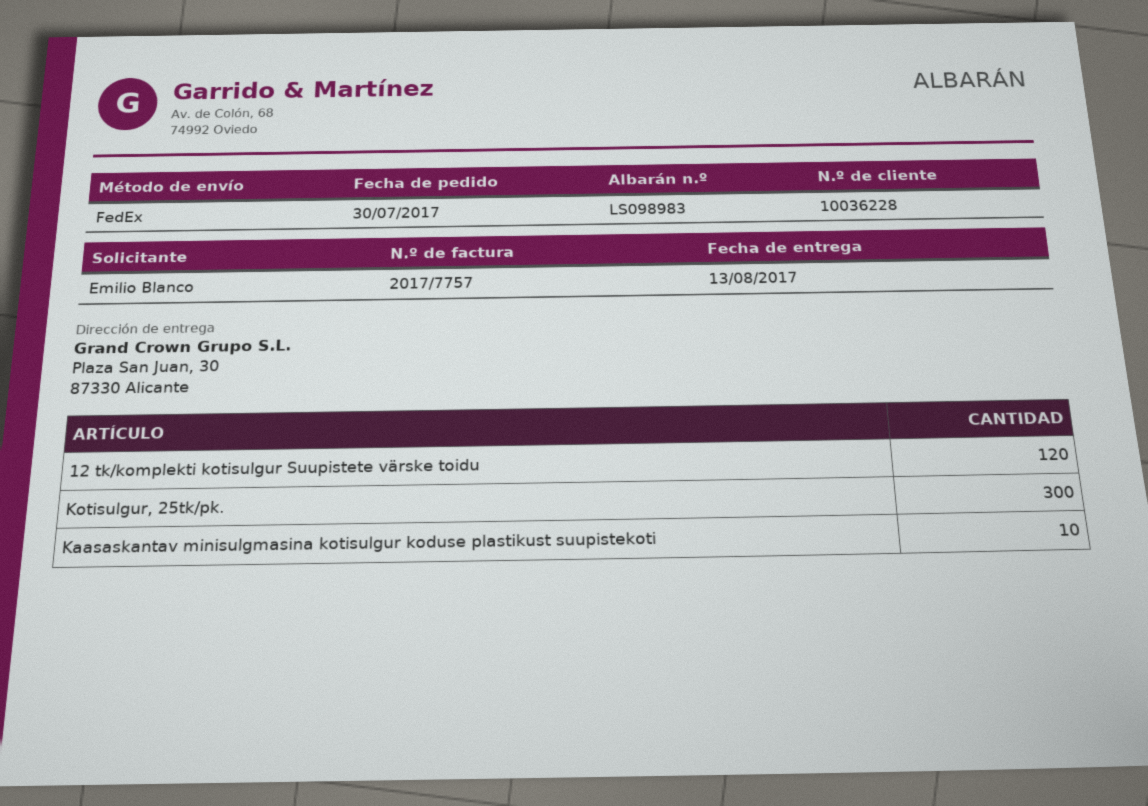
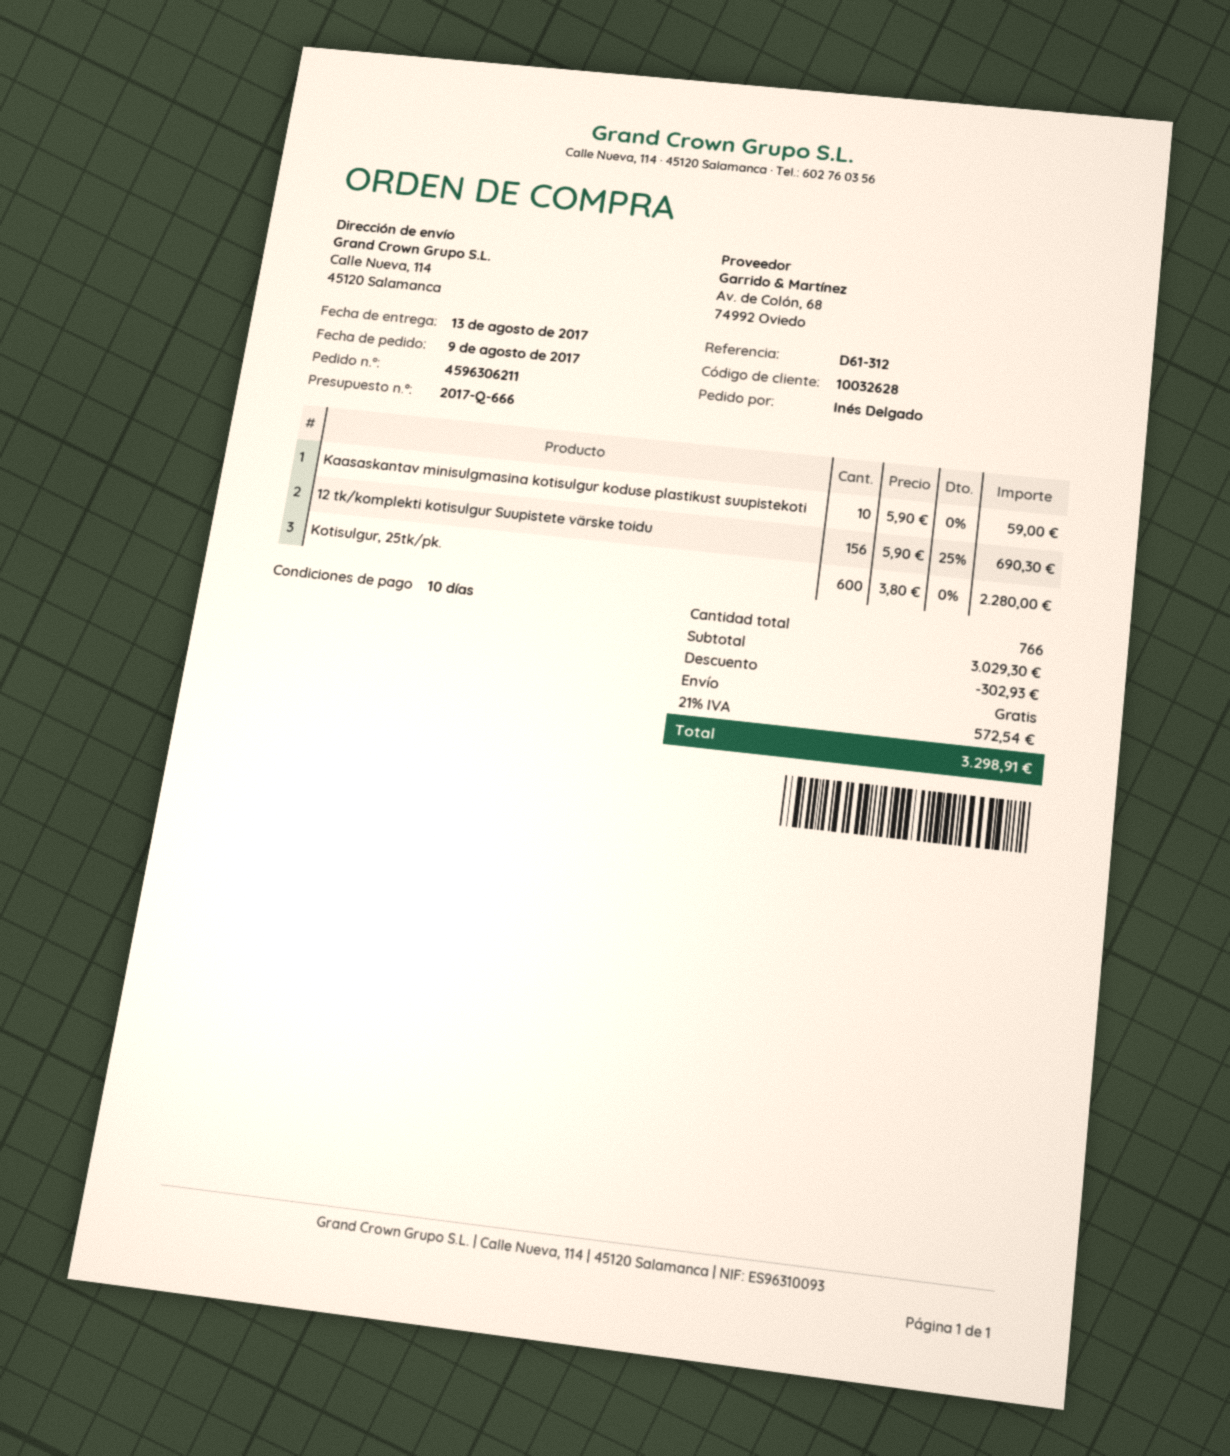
order date: 2017-07-30 -> 2017-08-09
customer number: 10036228 -> 10032628
ordered by: Emilio Blanco -> Inés Delgado
ship to: Plaza San Juan, 30, 87330 Alicante -> Calle Nueva, 114, 45120 Salamanca
12 tk/komplekti kotisulgur Suupistete värske toidu: 120 -> 156
Kotisulgur, 25tk/pk.: 300 -> 600

